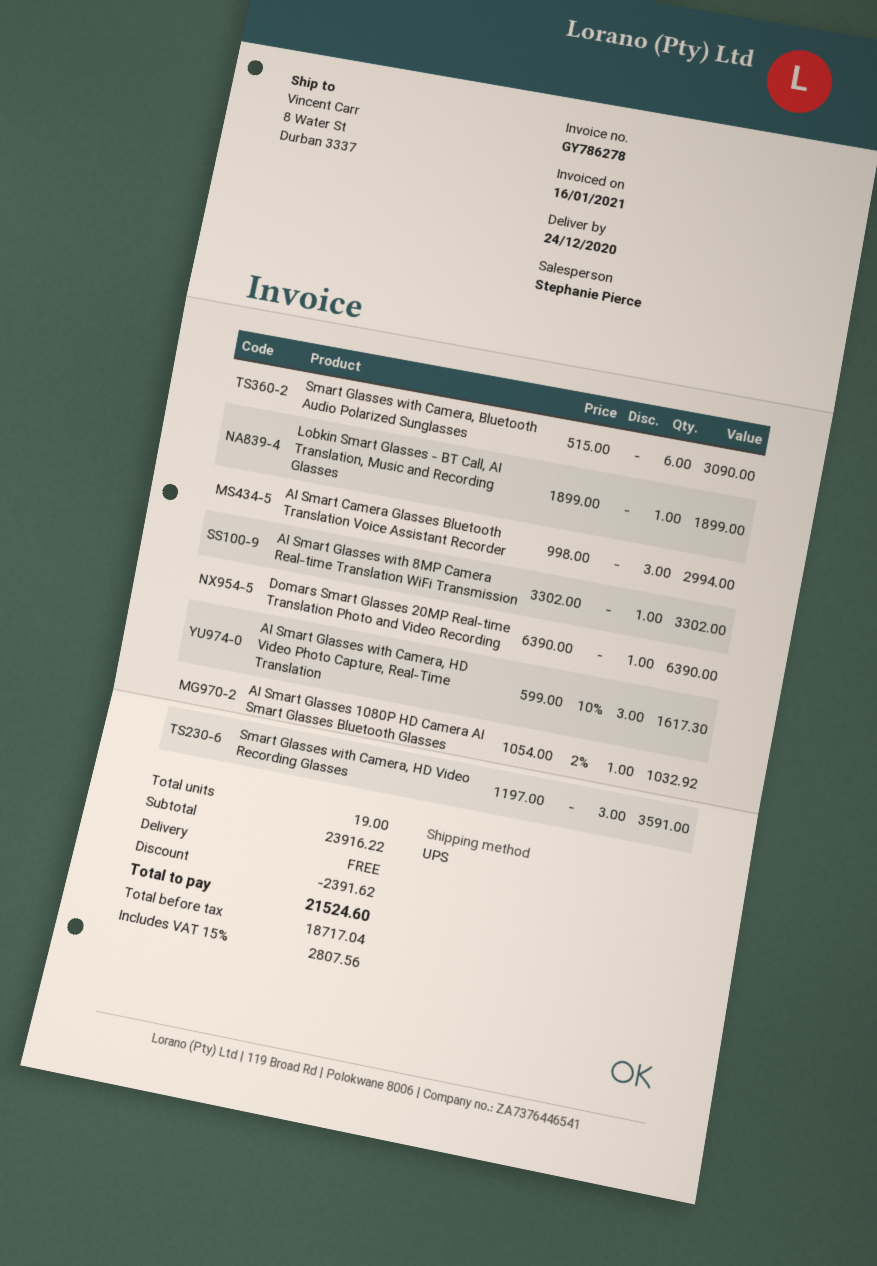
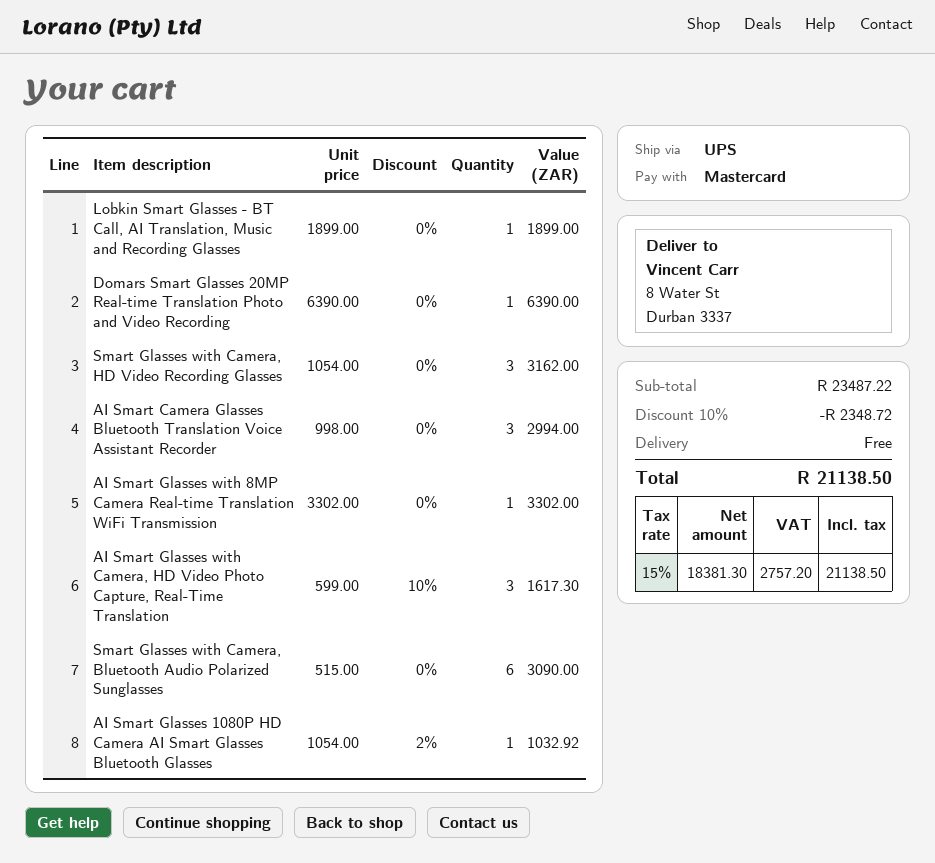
Smart Glasses with Camera, HD Video Recording Glasses: 3 x 1197.00 = 3591.00 -> 3 x 1054.00 = 3162.00
subtotal: 23916.22 -> 23487.22
discount: 2391.62 -> 2348.72
net: 18717.04 -> 18381.30
tax: 15% = 2807.56 -> 15% = 2757.20
total: 21524.60 -> 21138.50

